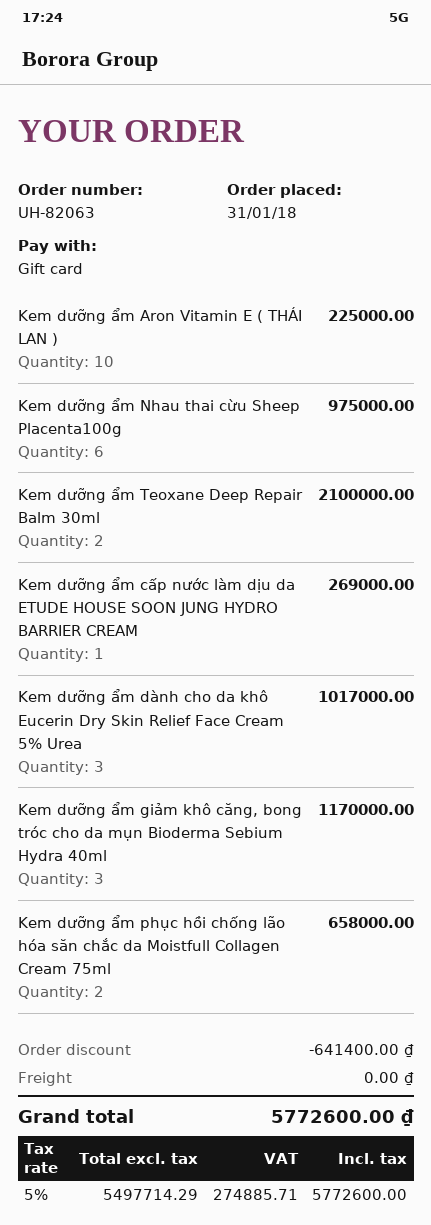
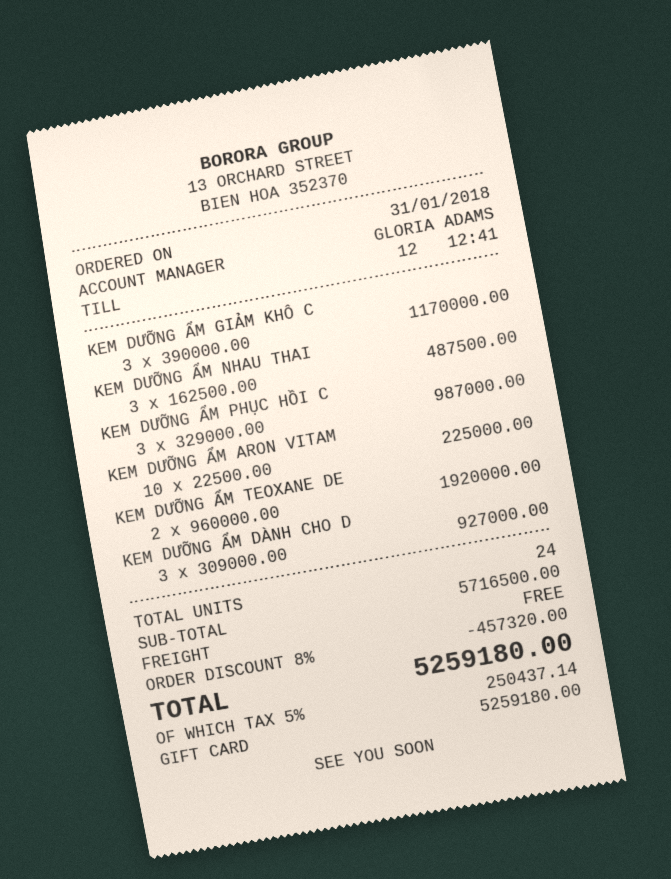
Kem dưỡng ẩm Nhau thai cừu Sheep Placenta100g: 6 for 975000.00 -> 3 for 487500.00
Kem dưỡng ẩm Teoxane Deep Repair Balm 30ml: 2 for 2100000.00 -> 2 for 1920000.00
Kem dưỡng ẩm cấp nước làm dịu da ETUDE HOUSE SOON JUNG HYDRO BARRIER CREAM: 1 for 269000.00 -> none
Kem dưỡng ẩm dành cho da khô Eucerin Dry Skin Relief Face Cream 5% Urea: 3 for 1017000.00 -> 3 for 927000.00
Kem dưỡng ẩm phục hồi chống lão hóa săn chắc da Moistfull Collagen Cream 75ml: 2 for 658000.00 -> 3 for 987000.00
discount: 641400.00 -> 457320.00
tax: 5% = 274885.71 -> 5% = 250437.14
total: 5772600.00 -> 5259180.00

